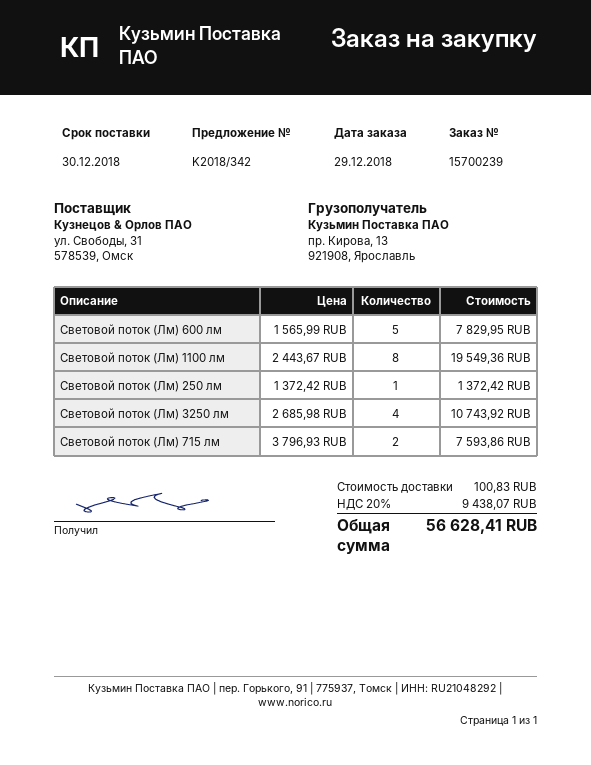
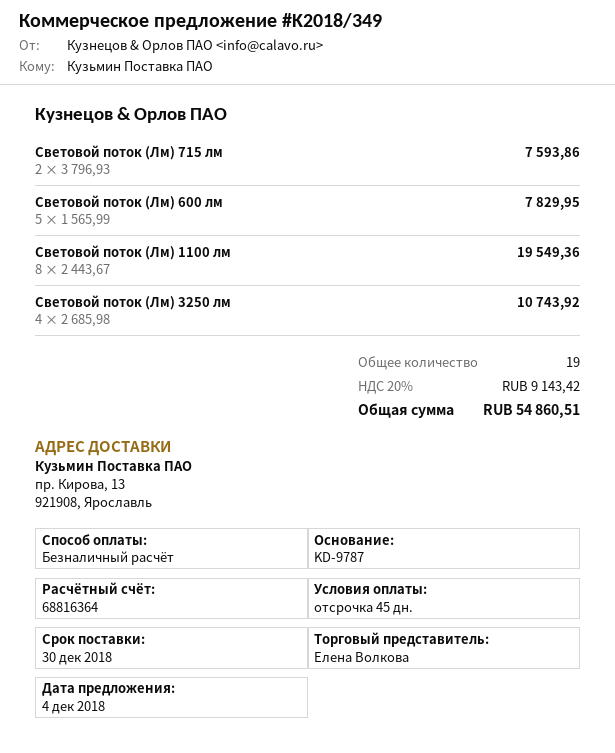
quote number: K2018/342 -> K2018/349
Световой поток (Лм) 250 лм: 1 x 1372.42 = 1372.42 -> none
shipping: 100.83 -> none
tax: 20% = 9438.07 -> 20% = 9143.42
total: 56628.41 -> 54860.51

